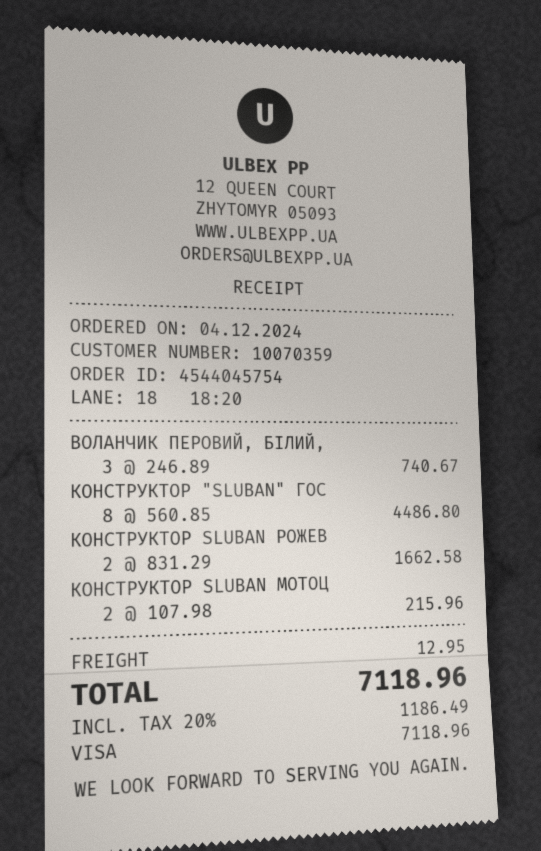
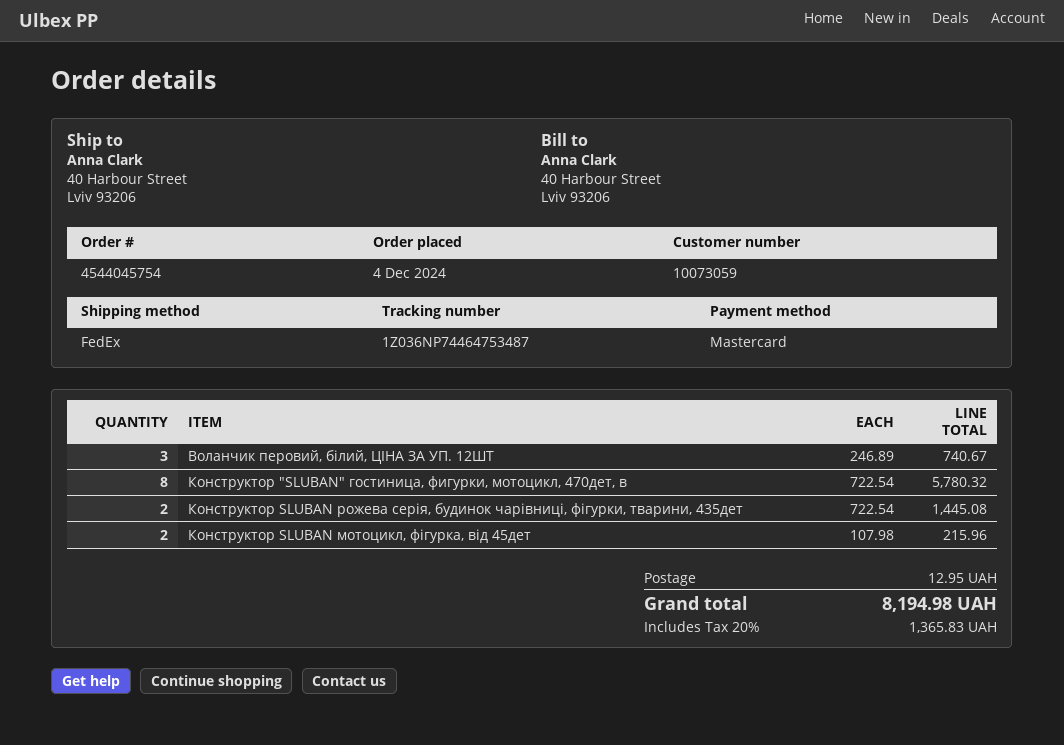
customer number: 10070359 -> 10073059
payment method: Visa -> Mastercard
КОНСТРУКТОР "SLUBAN" ГОС: 8 x 560.85 = 4486.80 -> 8 x 722.54 = 5780.32
КОНСТРУКТОР SLUBAN РОЖЕВ: 2 x 831.29 = 1662.58 -> 2 x 722.54 = 1445.08
tax: 20% = 1186.49 -> 20% = 1365.83
total: 7118.96 -> 8194.98

